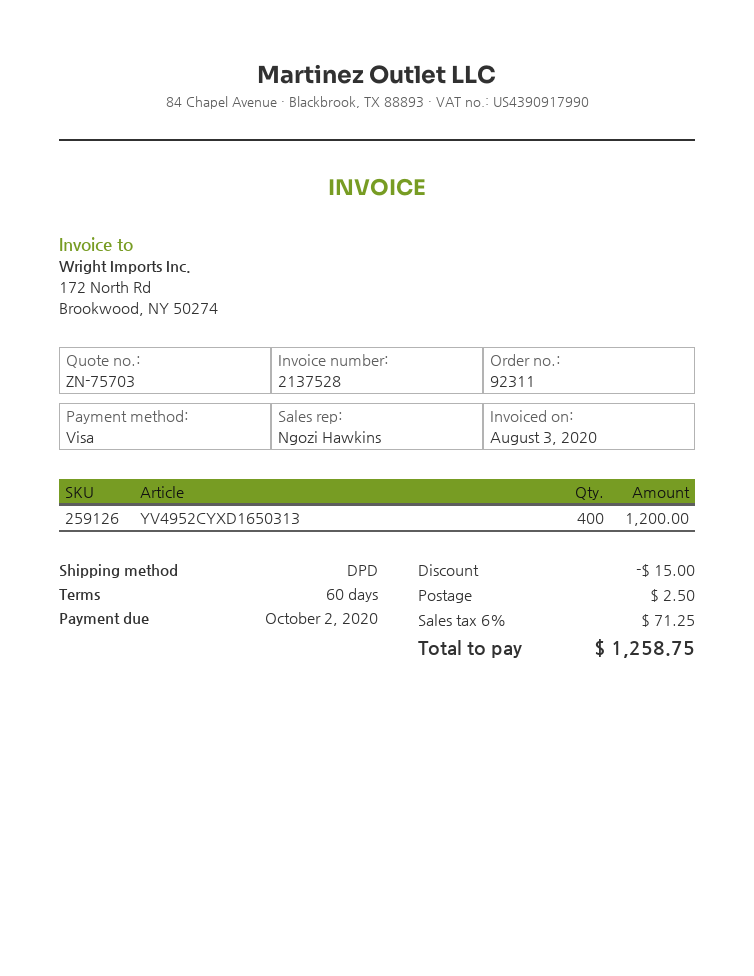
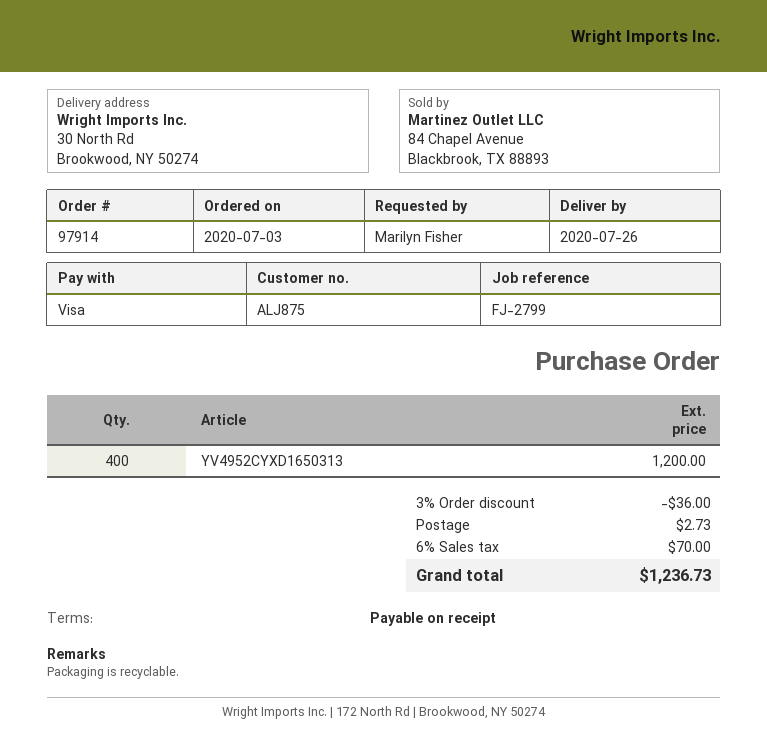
order number: 92311 -> 97914
payment terms: 60 days -> on receipt
discount: 15.00 -> 36.00
shipping: 2.50 -> 2.73
tax: 6% = 71.25 -> 6% = 70.00
total: 1258.75 -> 1236.73

